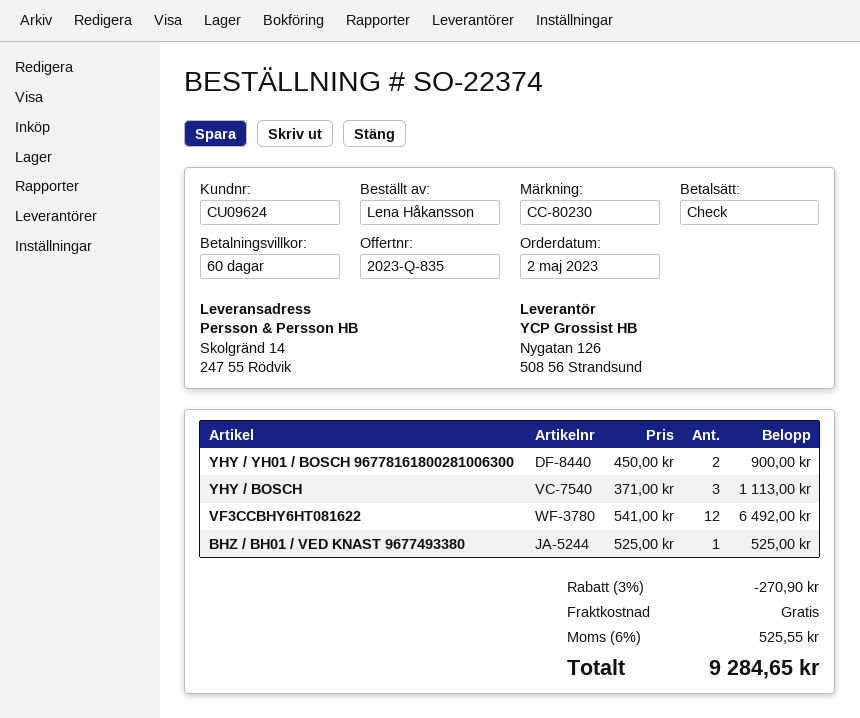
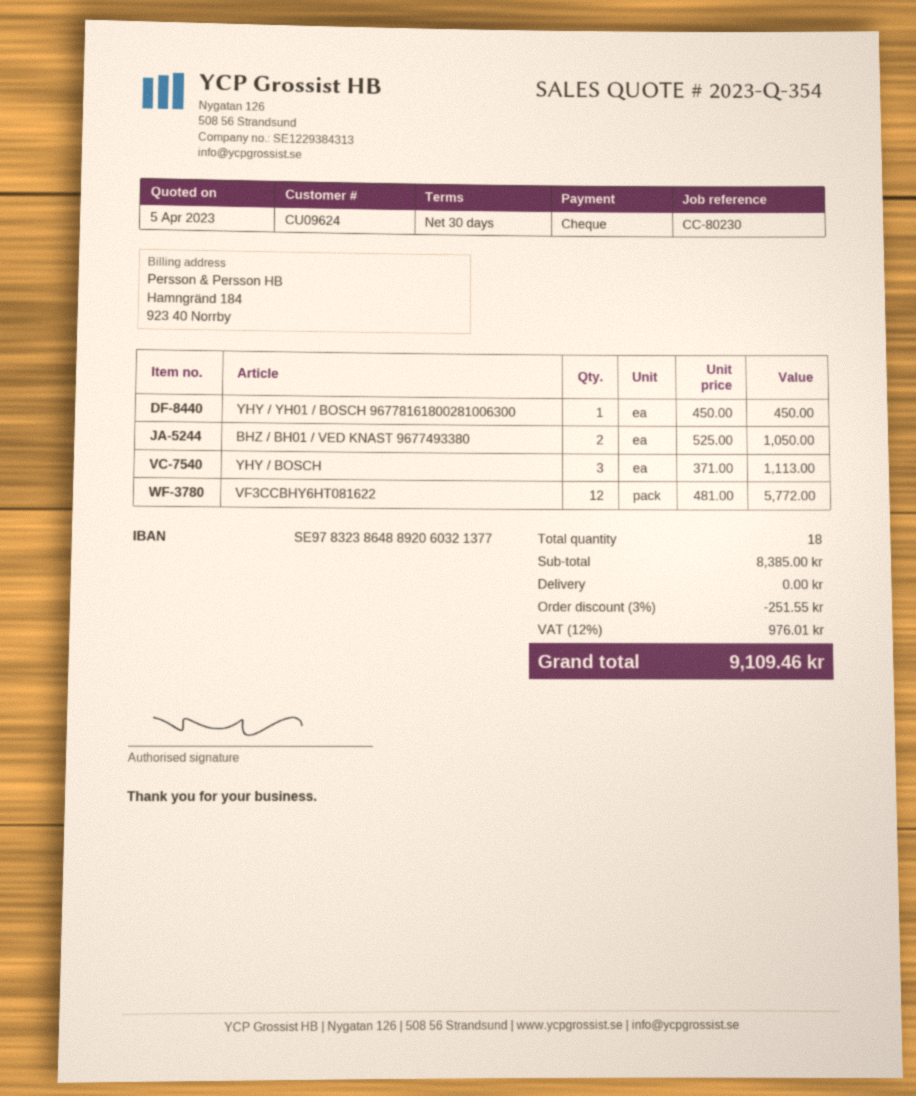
quote number: 2023-Q-835 -> 2023-Q-354
payment terms: 60 days -> 30 days
YHY / YH01 / BOSCH 96778161800281006300: 2 x 450.00 = 900.00 -> 1 x 450.00 = 450.00
VF3CCBHY6HT081622: 12 x 541.00 = 6492.00 -> 12 x 481.00 = 5772.00
BHZ / BH01 / VED KNAST 9677493380: 1 x 525.00 = 525.00 -> 2 x 525.00 = 1050.00
discount: 3% = 270.90 -> 3% = 251.55
tax: 6% = 525.55 -> 12% = 976.01
total: 9284.65 -> 9109.46

